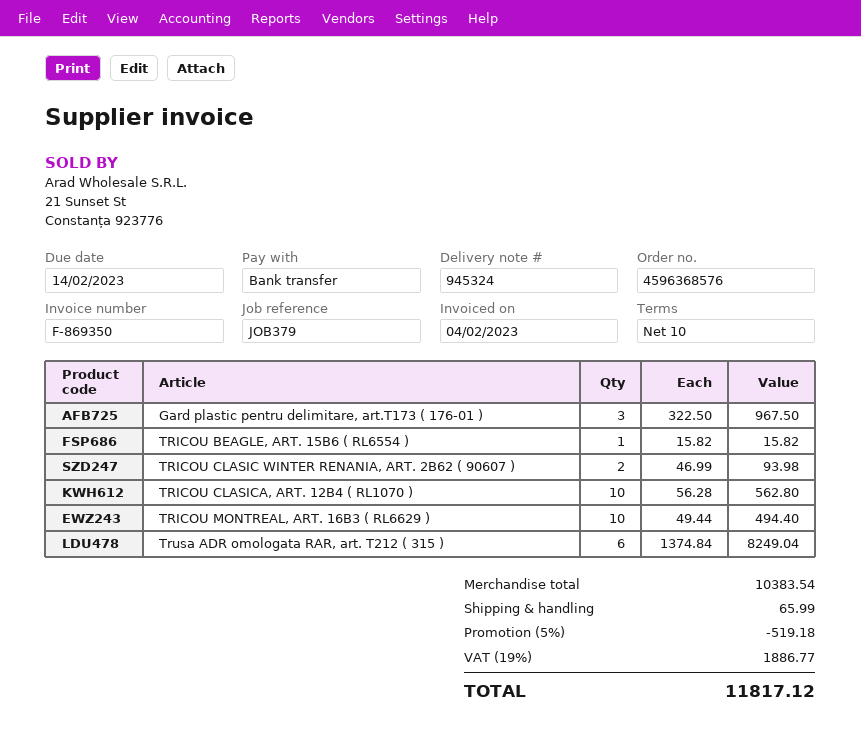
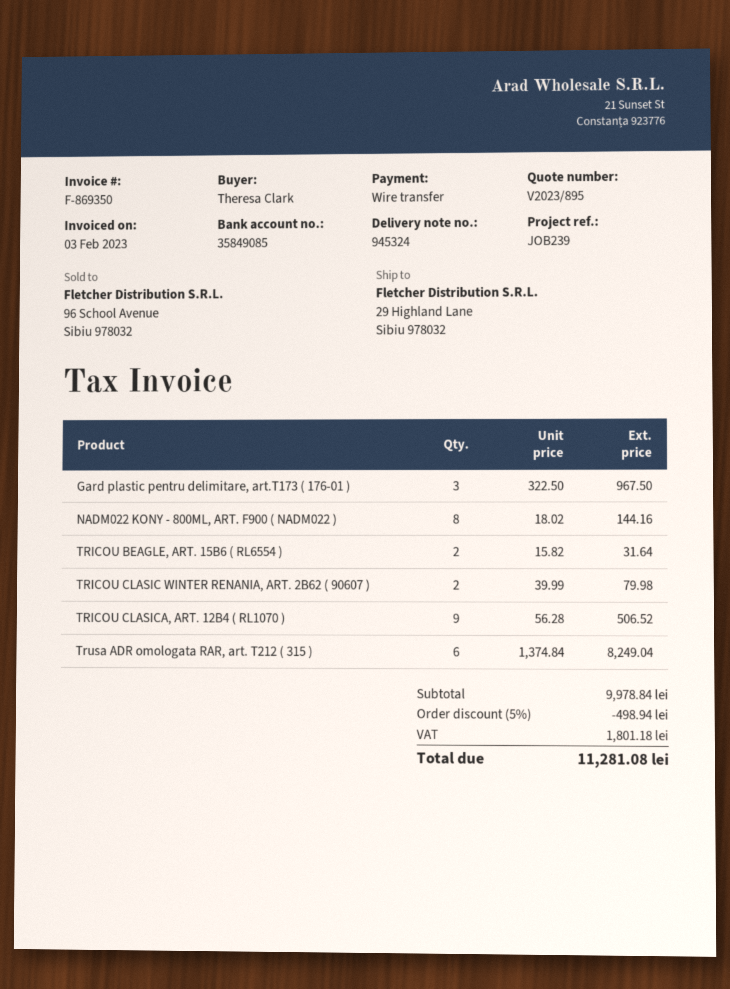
invoice date: 2023-02-04 -> 2023-02-03
reference: JOB379 -> JOB239
TRICOU BEAGLE, ART. 15B6 ( RL6554 ): 1 x 15.82 = 15.82 -> 2 x 15.82 = 31.64
TRICOU CLASIC WINTER RENANIA, ART. 2B62 ( 90607 ): 2 x 46.99 = 93.98 -> 2 x 39.99 = 79.98
TRICOU CLASICA, ART. 12B4 ( RL1070 ): 10 x 56.28 = 562.80 -> 9 x 56.28 = 506.52
TRICOU MONTREAL, ART. 16B3 ( RL6629 ): 10 x 49.44 = 494.40 -> none
NADM022 KONY - 800ML, ART. F900 ( NADM022 ): none -> 8 x 18.02 = 144.16
subtotal: 10383.54 -> 9978.84
discount: 5% = 519.18 -> 5% = 498.94
shipping: 65.99 -> none
tax: 1886.77 -> 1801.18
total: 11817.12 -> 11281.08

